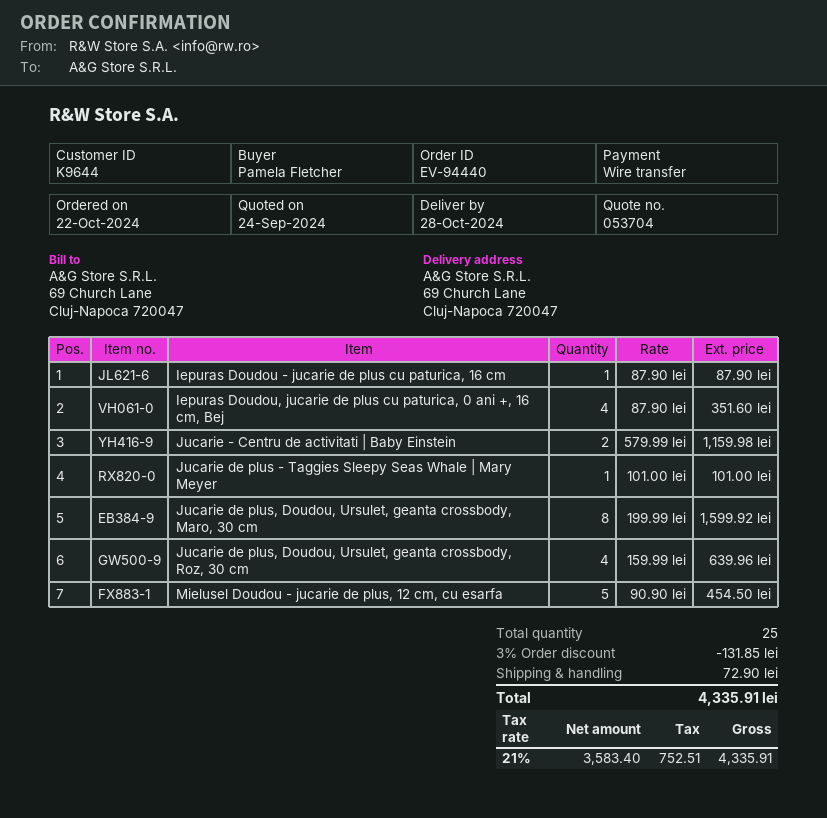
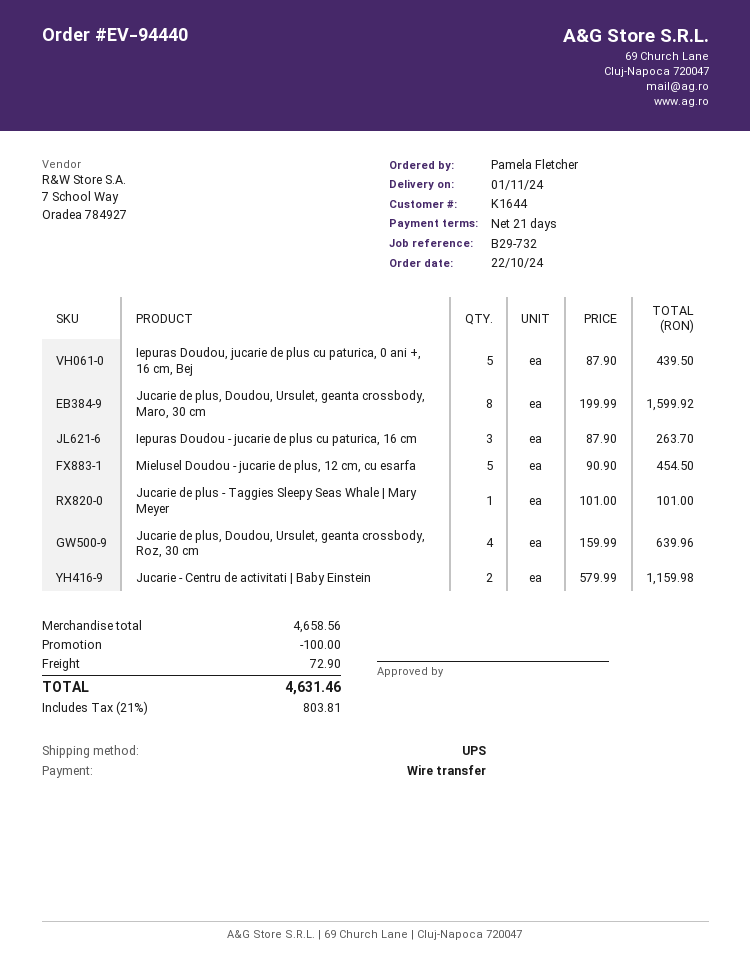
delivery date: 2024-10-28 -> 2024-11-01
customer number: K9644 -> K1644
Iepuras Doudou - jucarie de plus cu paturica, 16 cm: 1 x 87.90 = 87.90 -> 3 x 87.90 = 263.70
Iepuras Doudou, jucarie de plus cu paturica, 0 ani +, 16 cm, Bej: 4 x 87.90 = 351.60 -> 5 x 87.90 = 439.50
discount: 131.85 -> 100.00
tax: 21% = 752.51 -> 21% = 803.81
total: 4335.91 -> 4631.46

